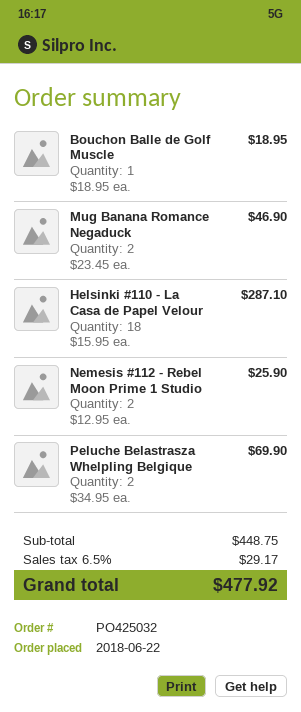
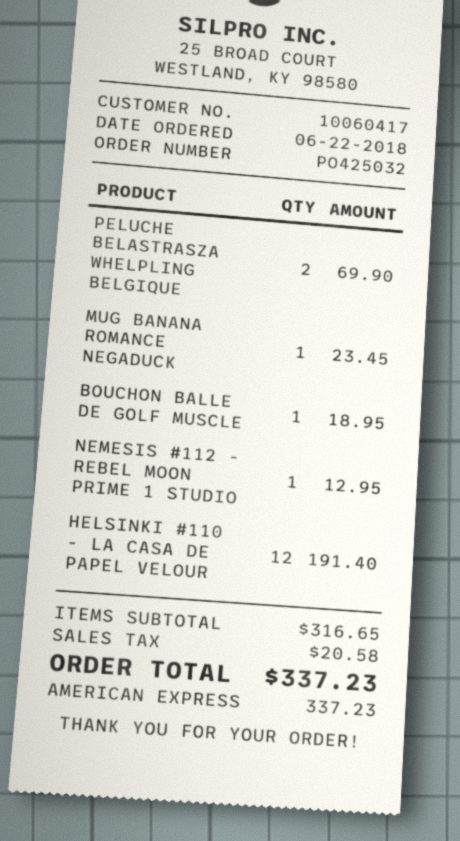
Mug Banana Romance Negaduck: 2 for 46.90 -> 1 for 23.45
Helsinki #110 - La Casa de Papel Velour: 18 for 287.10 -> 12 for 191.40
Nemesis #112 - Rebel Moon Prime 1 Studio: 2 for 25.90 -> 1 for 12.95
subtotal: 448.75 -> 316.65
tax: 29.17 -> 20.58
total: 477.92 -> 337.23

